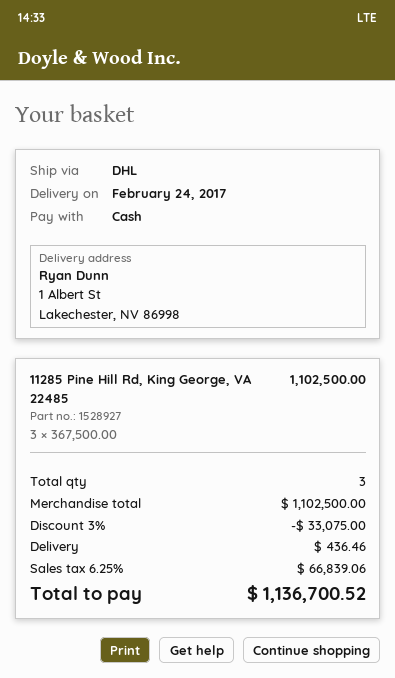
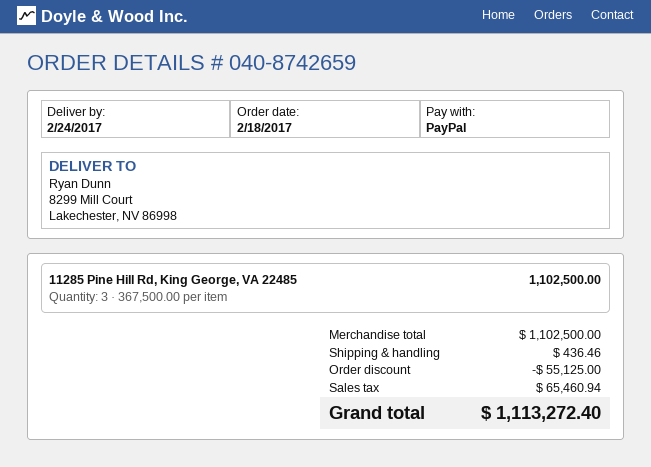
payment method: cash -> PayPal
ship to: 1 Albert St, Lakechester, NV 86998 -> 8299 Mill Court, Lakechester, NV 86998
discount: 33075.00 -> 55125.00
tax: 66839.06 -> 65460.94
total: 1136700.52 -> 1113272.40

